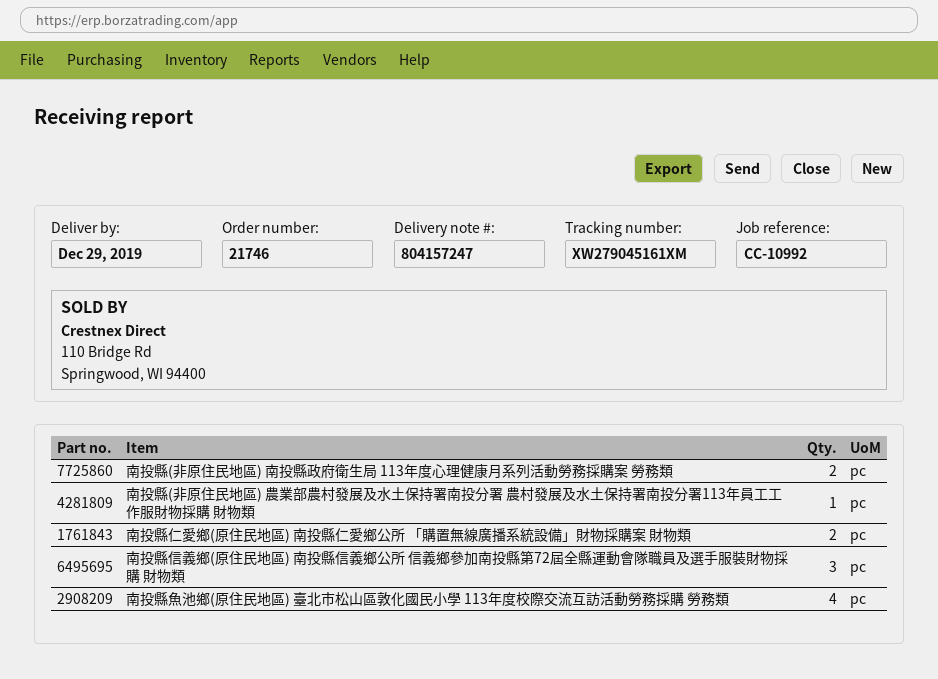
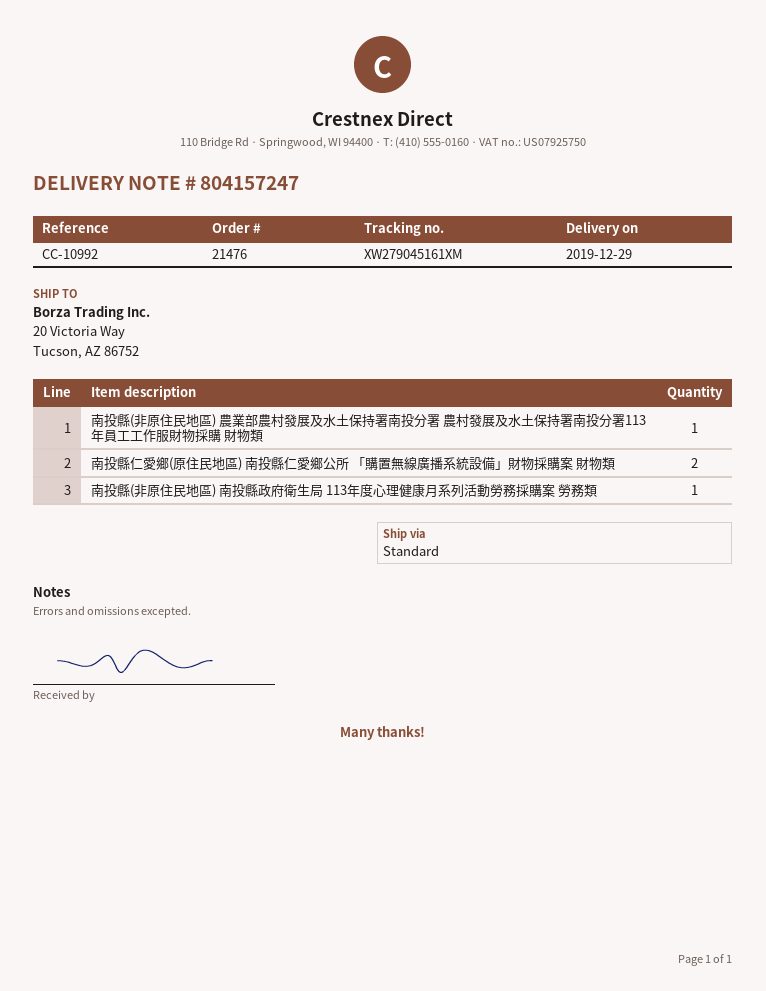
order number: 21746 -> 21476
南投縣(非原住民地區) 南投縣政府衛生局 113年度心理健康月系列活動勞務採購案 勞務類: 2 -> 1
南投縣信義鄉(原住民地區) 南投縣信義鄉公所 信義鄉參加南投縣第72屆全縣運動會隊職員及選手服裝財物採購 財物類: 3 -> none
南投縣魚池鄉(原住民地區) 臺北市松山區敦化國民小學 113年度校際交流互訪活動勞務採購 勞務類: 4 -> none

